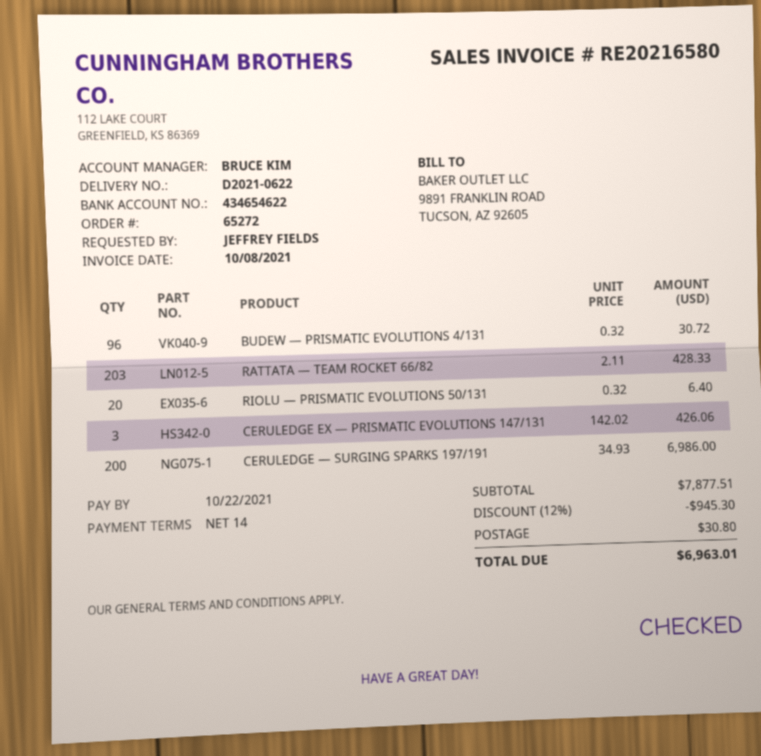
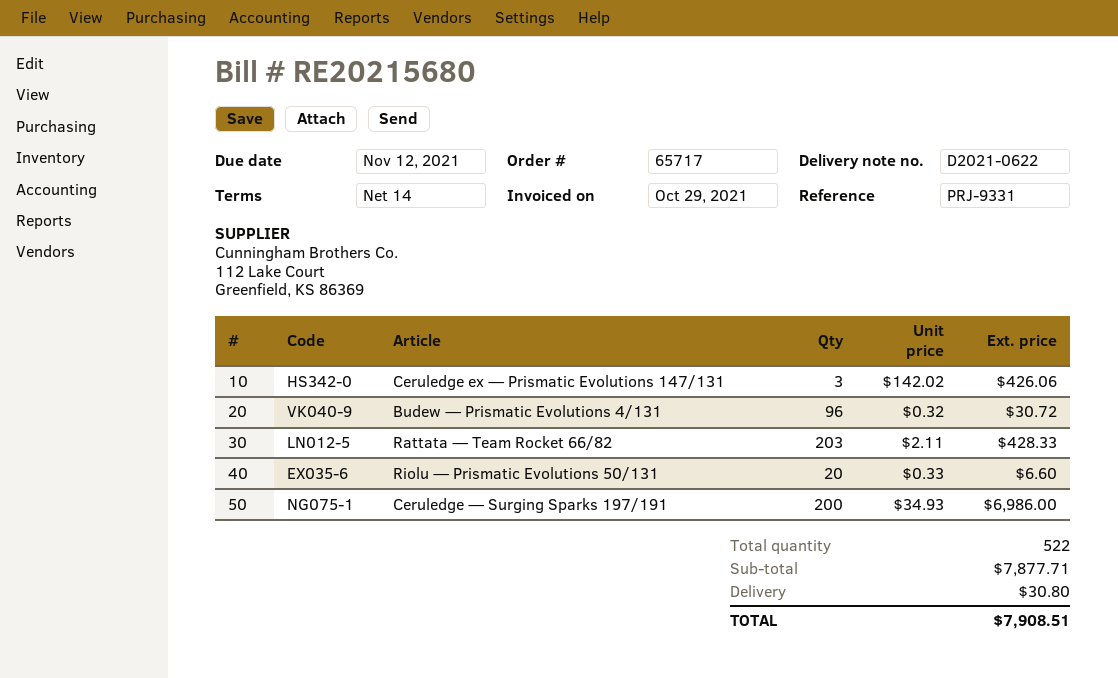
order number: 65272 -> 65717
invoice number: RE20216580 -> RE20215680
invoice date: 2021-10-08 -> 2021-10-29
due date: 2021-10-22 -> 2021-11-12
RIOLU — PRISMATIC EVOLUTIONS 50/131: 20 x 0.32 = 6.40 -> 20 x 0.33 = 6.60
subtotal: 7877.51 -> 7877.71
discount: 12% = 945.30 -> none
total: 6963.01 -> 7908.51

